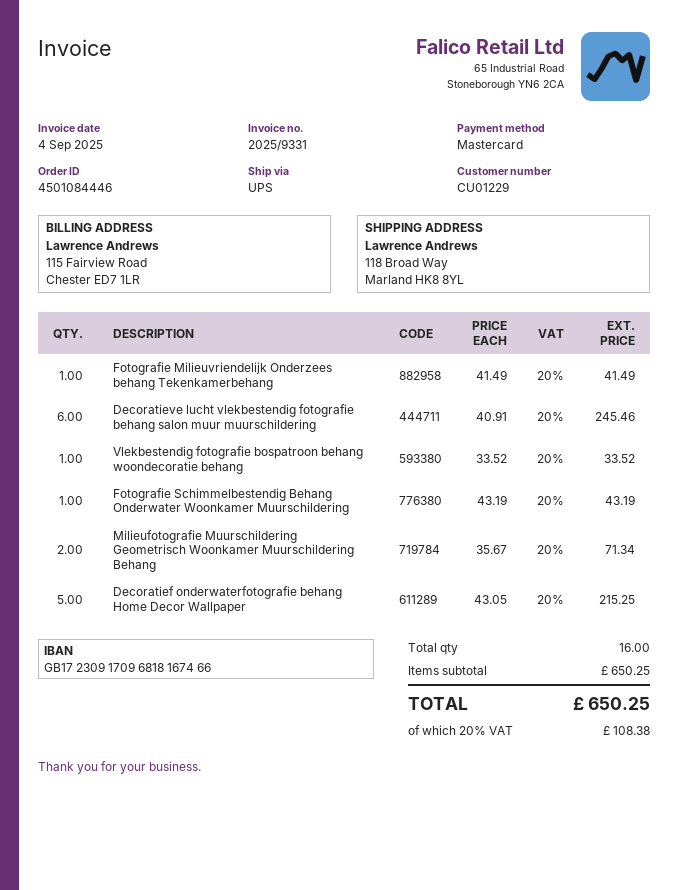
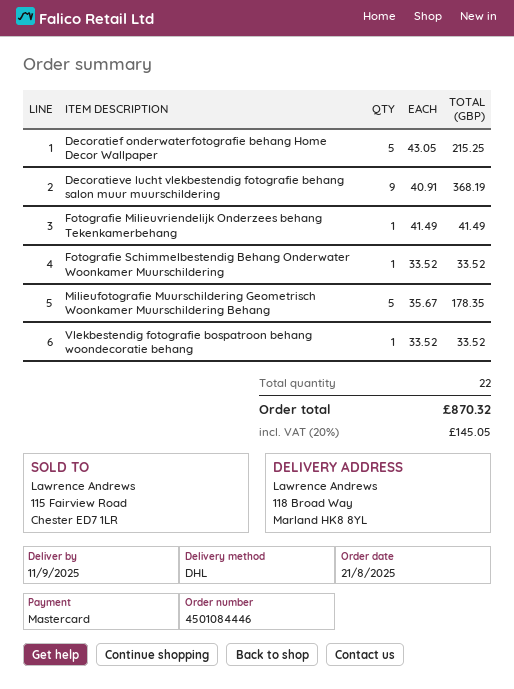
shipping method: UPS -> DHL
Decoratieve lucht vlekbestendig fotografie behang salon muur muurschildering: 6 x 40.91 = 245.46 -> 9 x 40.91 = 368.19
Fotografie Schimmelbestendig Behang Onderwater Woonkamer Muurschildering: 1 x 43.19 = 43.19 -> 1 x 33.52 = 33.52
Milieufotografie Muurschildering Geometrisch Woonkamer Muurschildering Behang: 2 x 35.67 = 71.34 -> 5 x 35.67 = 178.35
total quantity: 16 -> 22
tax: 20% = 108.38 -> 20% = 145.05
total: 650.25 -> 870.32

